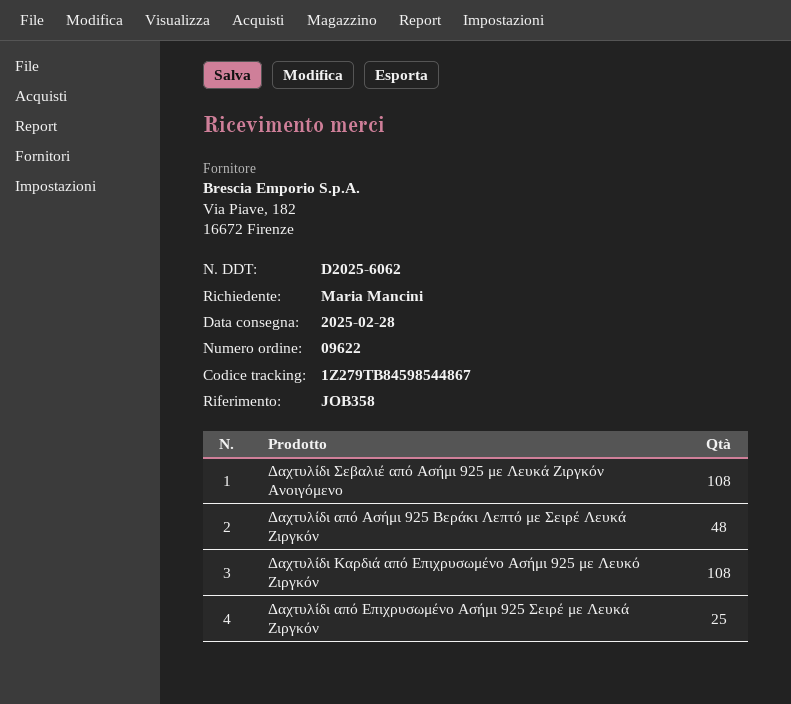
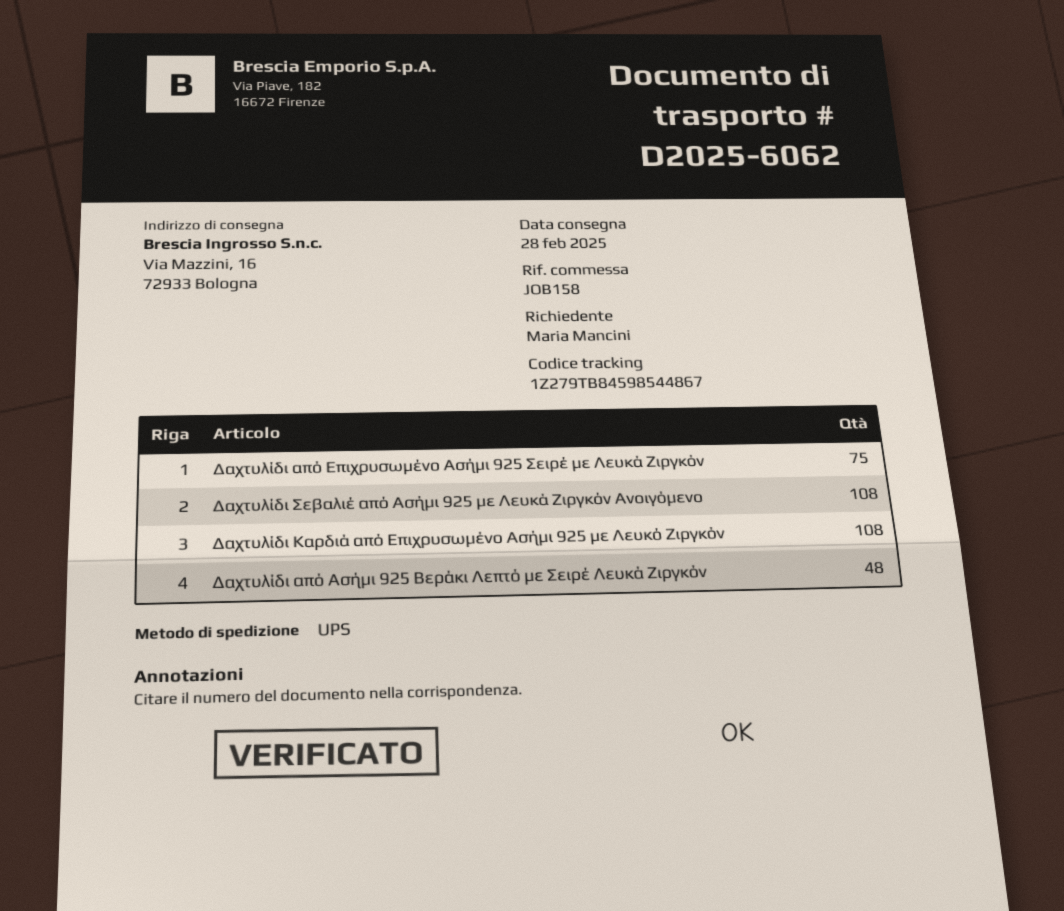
reference: JOB358 -> JOB158
Δαχτυλίδι από Επιχρυσωμένο Ασήμι 925 Σειρέ με Λευκά Ζιργκόν: 25 -> 75

